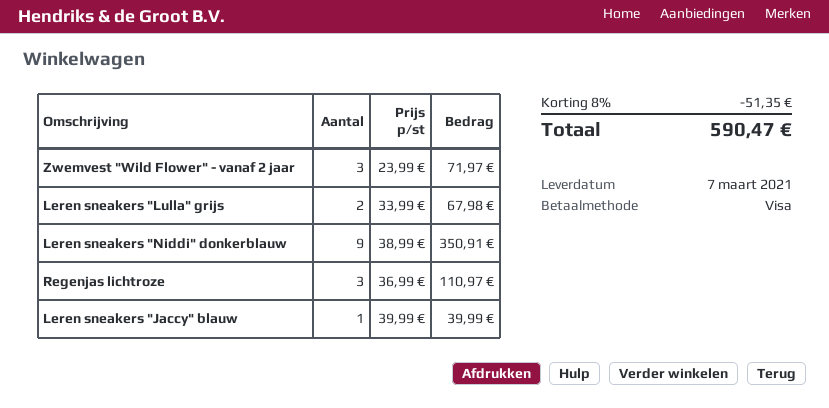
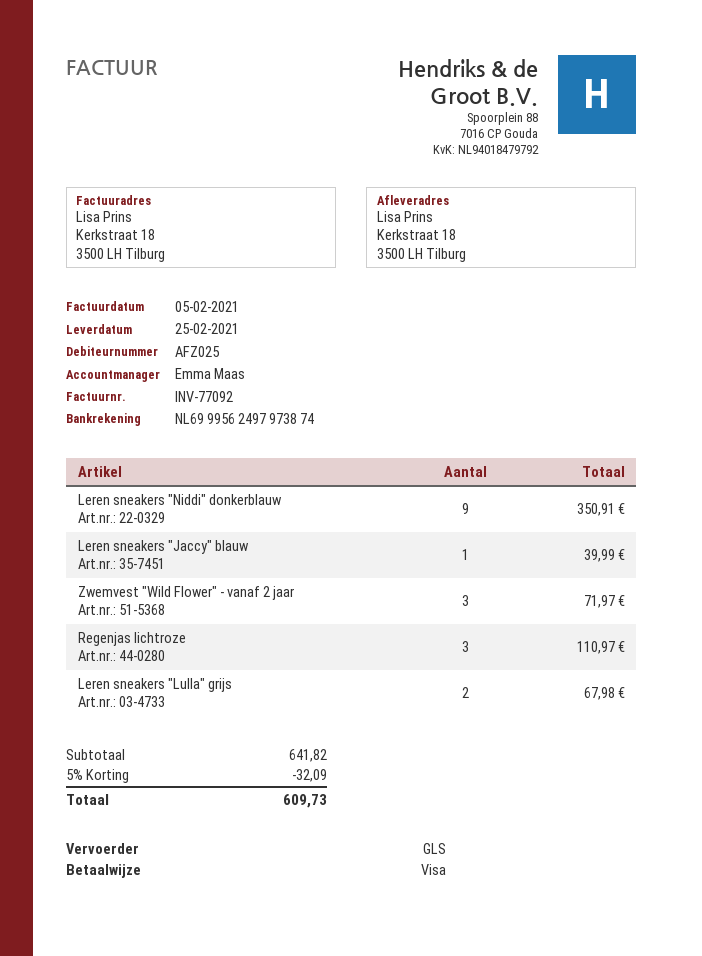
delivery date: 2021-03-07 -> 2021-02-25
discount: 8% = 51.35 -> 5% = 32.09
total: 590.47 -> 609.73

